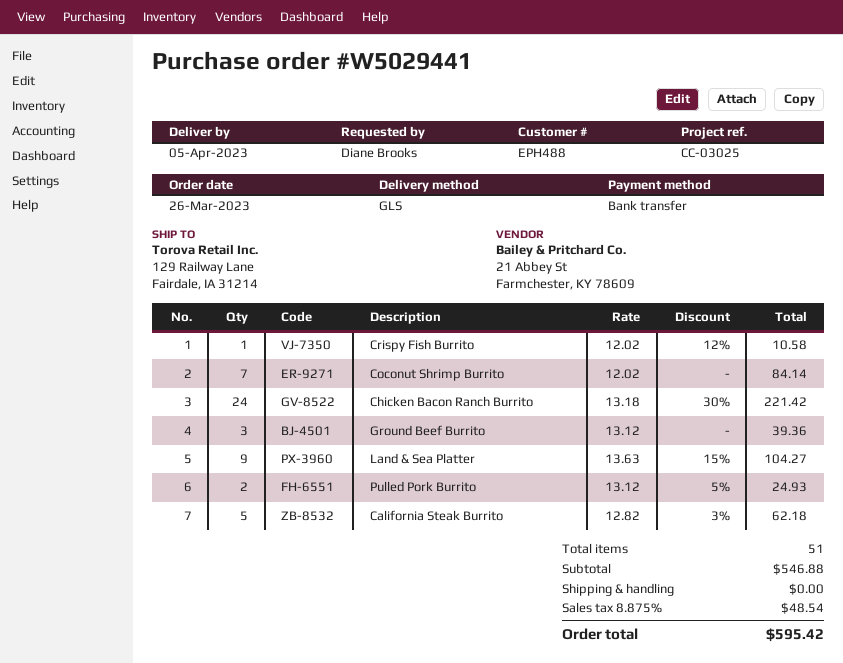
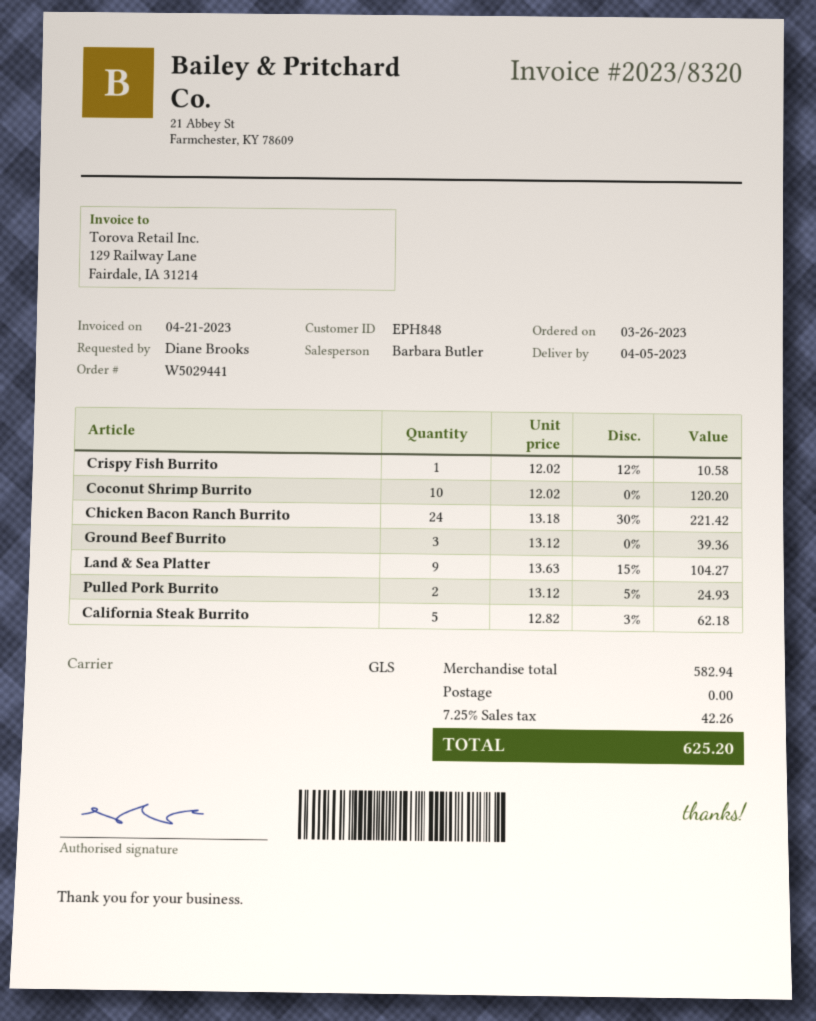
customer number: EPH488 -> EPH848
Coconut Shrimp Burrito: 7 x 12.02 = 84.14 -> 10 x 12.02 = 120.20
subtotal: 546.88 -> 582.94
tax: 8.875% = 48.54 -> 7.25% = 42.26
total: 595.42 -> 625.20

